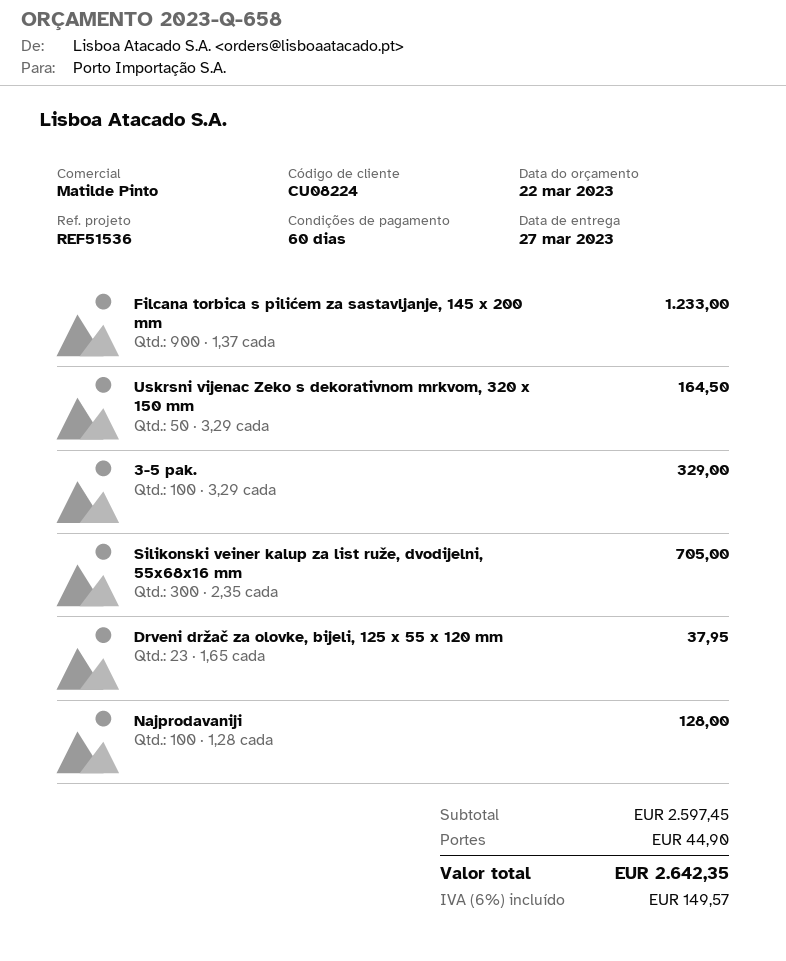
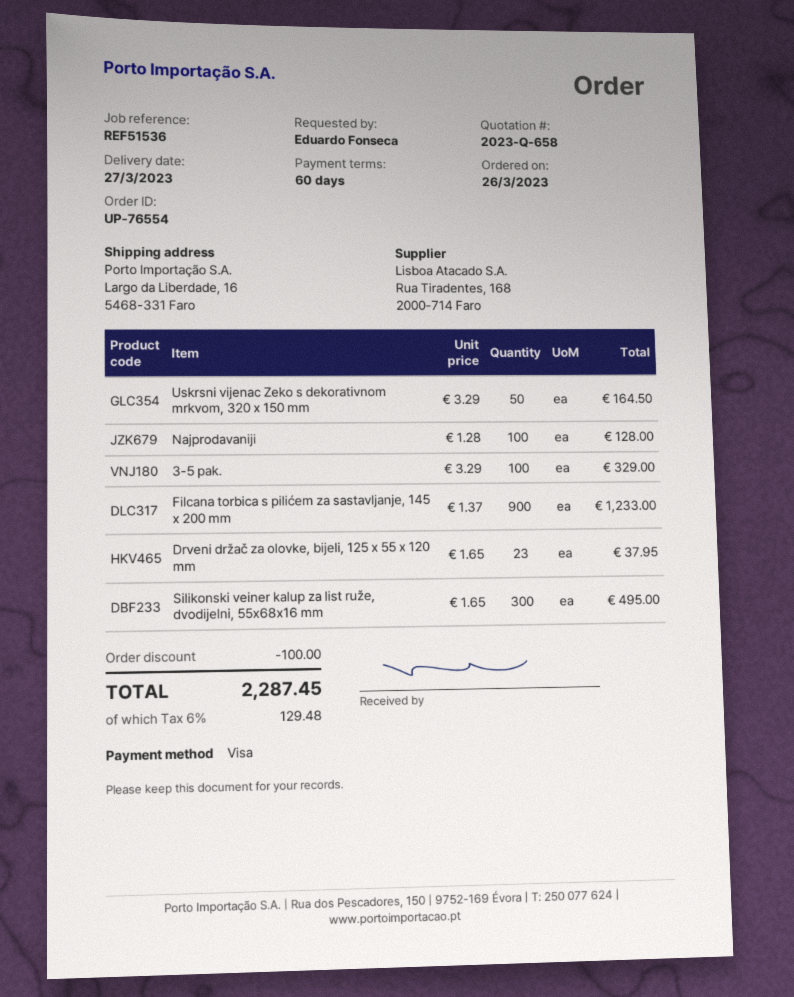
Silikonski veiner kalup za list ruže, dvodijelni, 55x68x16 mm: 300 x 2.35 = 705.00 -> 300 x 1.65 = 495.00
discount: none -> 100.00
shipping: 44.90 -> none
tax: 6% = 149.57 -> 6% = 129.48
total: 2642.35 -> 2287.45

